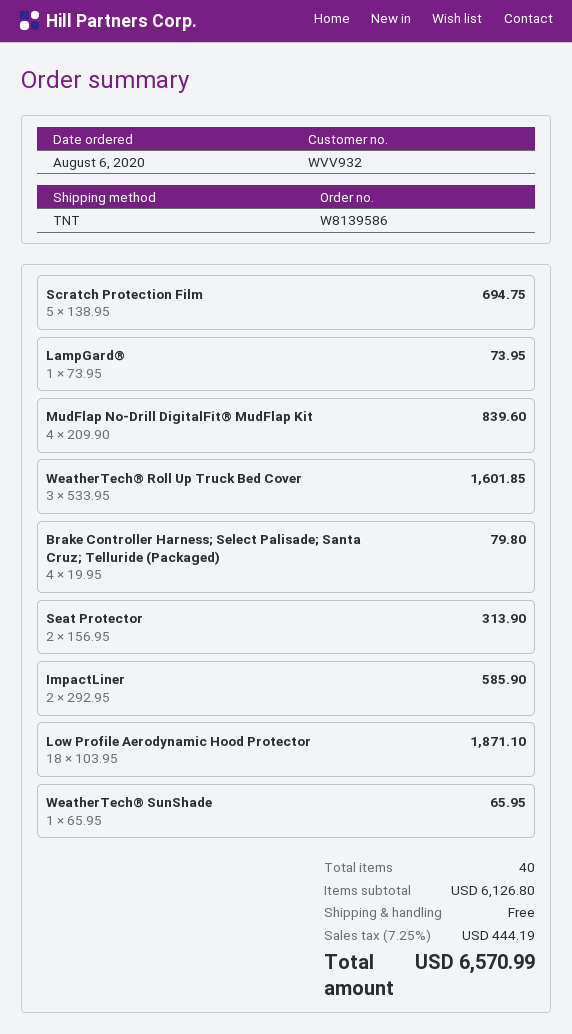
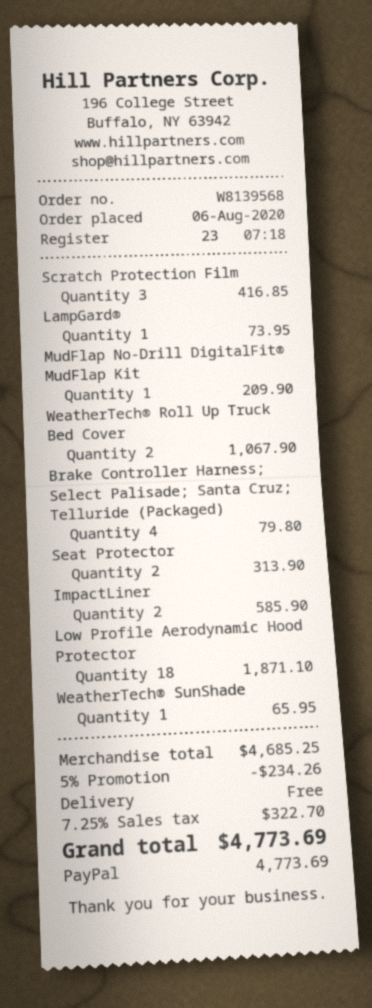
order number: W8139586 -> W8139568
Scratch Protection Film: 5 for 694.75 -> 3 for 416.85
MudFlap No-Drill DigitalFit® MudFlap Kit: 4 for 839.60 -> 1 for 209.90
WeatherTech® Roll Up Truck Bed Cover: 3 for 1601.85 -> 2 for 1067.90
subtotal: 6126.80 -> 4685.25
discount: none -> 5% = 234.26
tax: 7.25% = 444.19 -> 7.25% = 322.70
total: 6570.99 -> 4773.69

